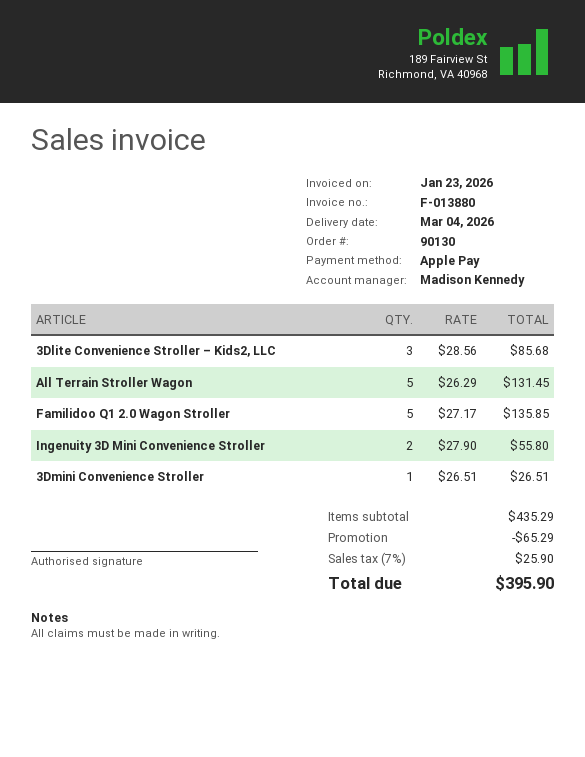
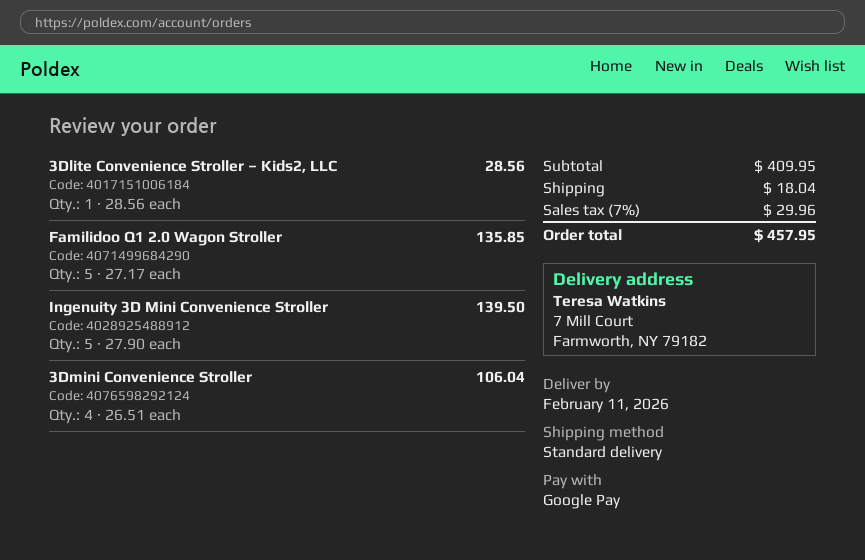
delivery date: 2026-03-04 -> 2026-02-11
payment method: Apple Pay -> Google Pay
3Dlite Convenience Stroller – Kids2, LLC: 3 x 28.56 = 85.68 -> 1 x 28.56 = 28.56
All Terrain Stroller Wagon: 5 x 26.29 = 131.45 -> none
Ingenuity 3D Mini Convenience Stroller: 2 x 27.90 = 55.80 -> 5 x 27.90 = 139.50
3Dmini Convenience Stroller: 1 x 26.51 = 26.51 -> 4 x 26.51 = 106.04
subtotal: 435.29 -> 409.95
discount: 65.29 -> none
shipping: none -> 18.04
tax: 7% = 25.90 -> 7% = 29.96
total: 395.90 -> 457.95

